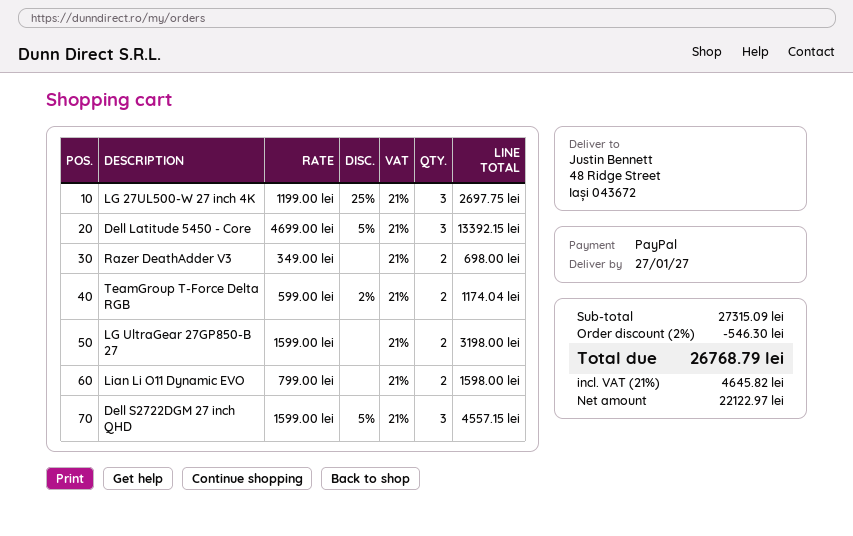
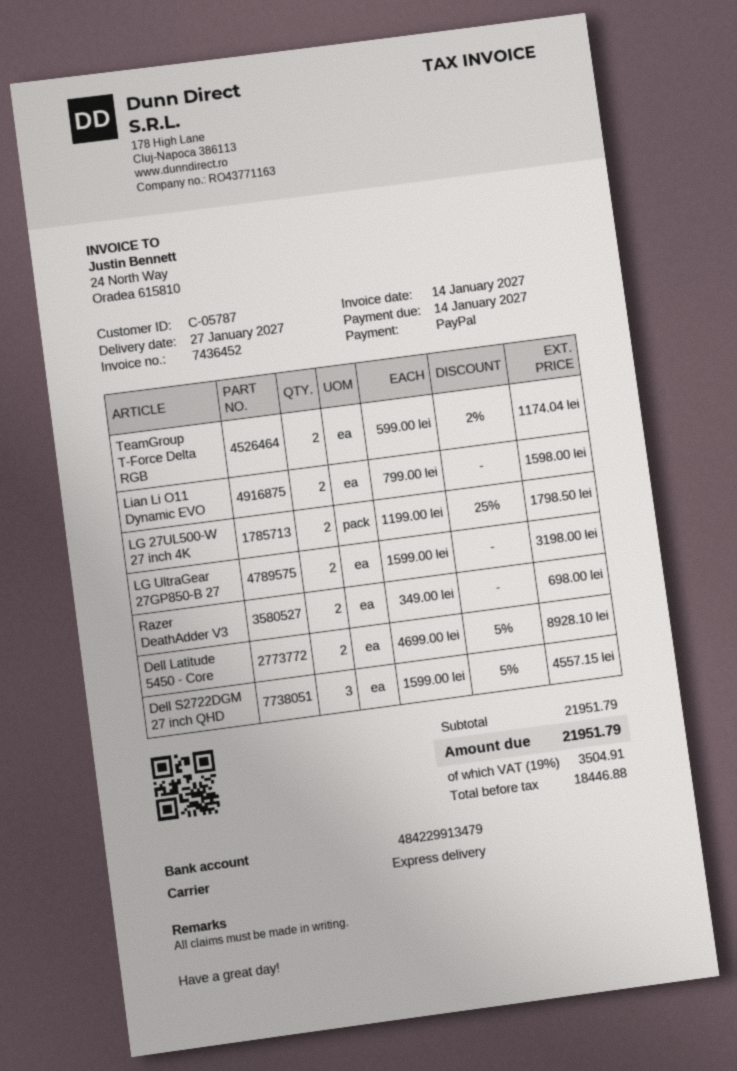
LG 27UL500-W 27 inch 4K: 3 x 1199.00 - 25% = 2697.75 -> 2 x 1199.00 - 25% = 1798.50
Dell Latitude 5450 - Core: 3 x 4699.00 - 5% = 13392.15 -> 2 x 4699.00 - 5% = 8928.10
subtotal: 27315.09 -> 21951.79
discount: 2% = 546.30 -> none
net: 22122.97 -> 18446.88
tax: 21% = 4645.82 -> 19% = 3504.91
total: 26768.79 -> 21951.79

